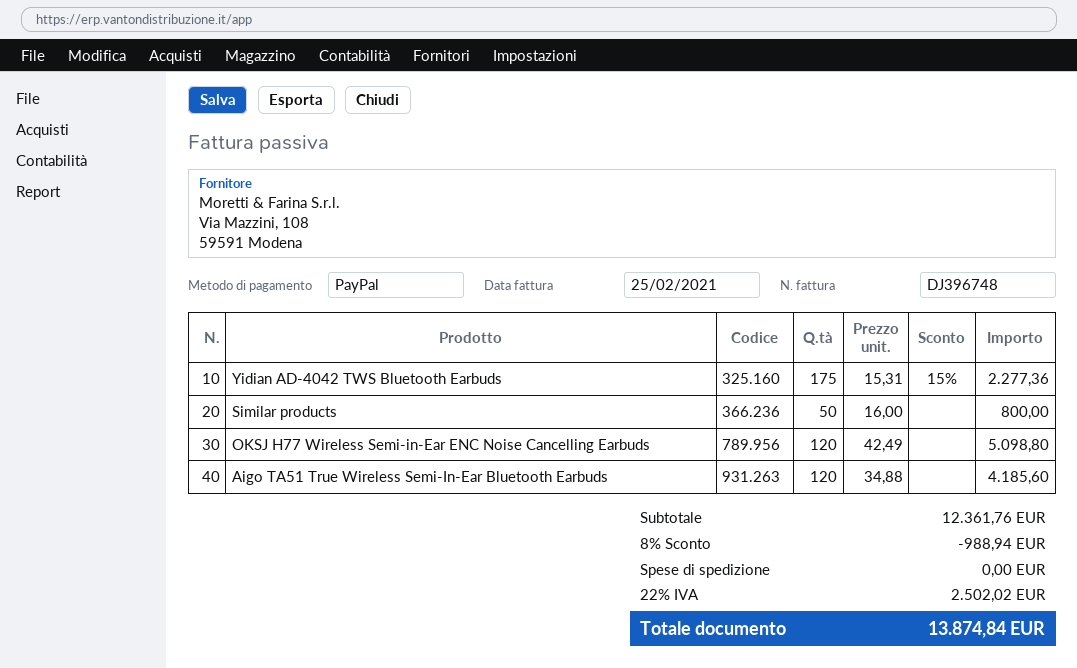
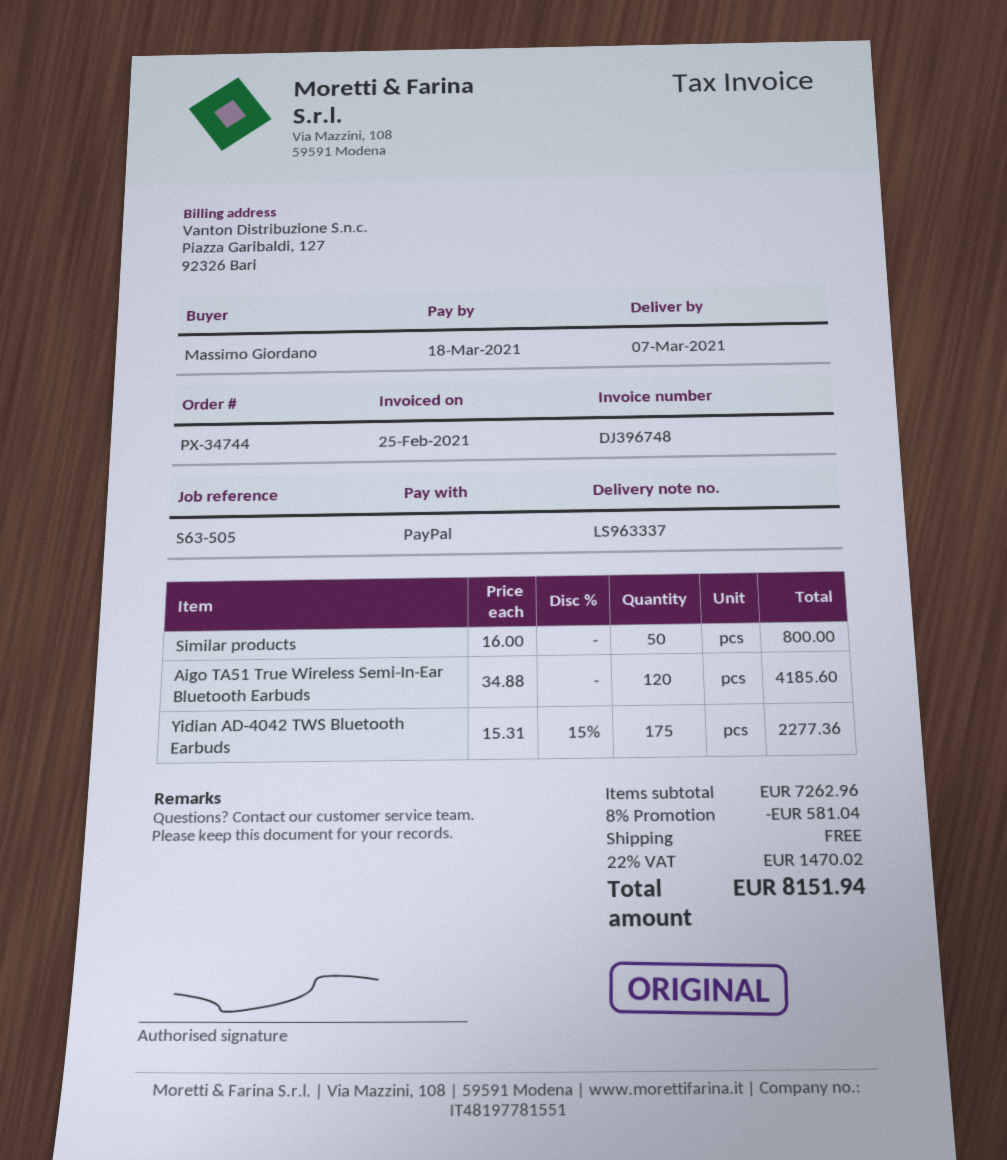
OKSJ H77 Wireless Semi-in-Ear ENC Noise Cancelling Earbuds: 120 x 42.49 = 5098.80 -> none
subtotal: 12361.76 -> 7262.96
discount: 8% = 988.94 -> 8% = 581.04
tax: 22% = 2502.02 -> 22% = 1470.02
total: 13874.84 -> 8151.94

